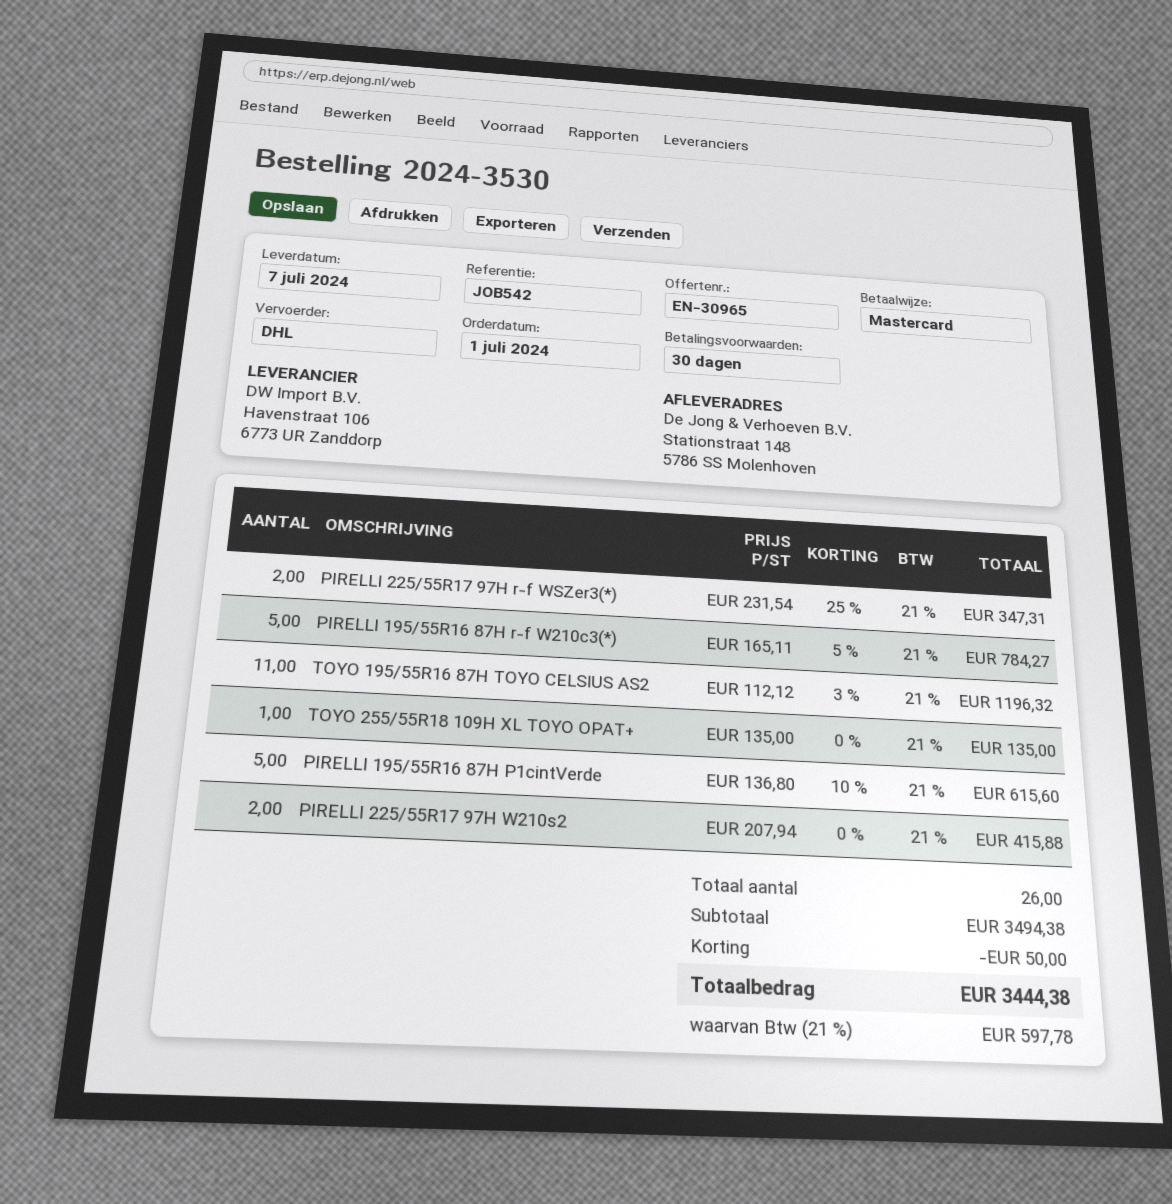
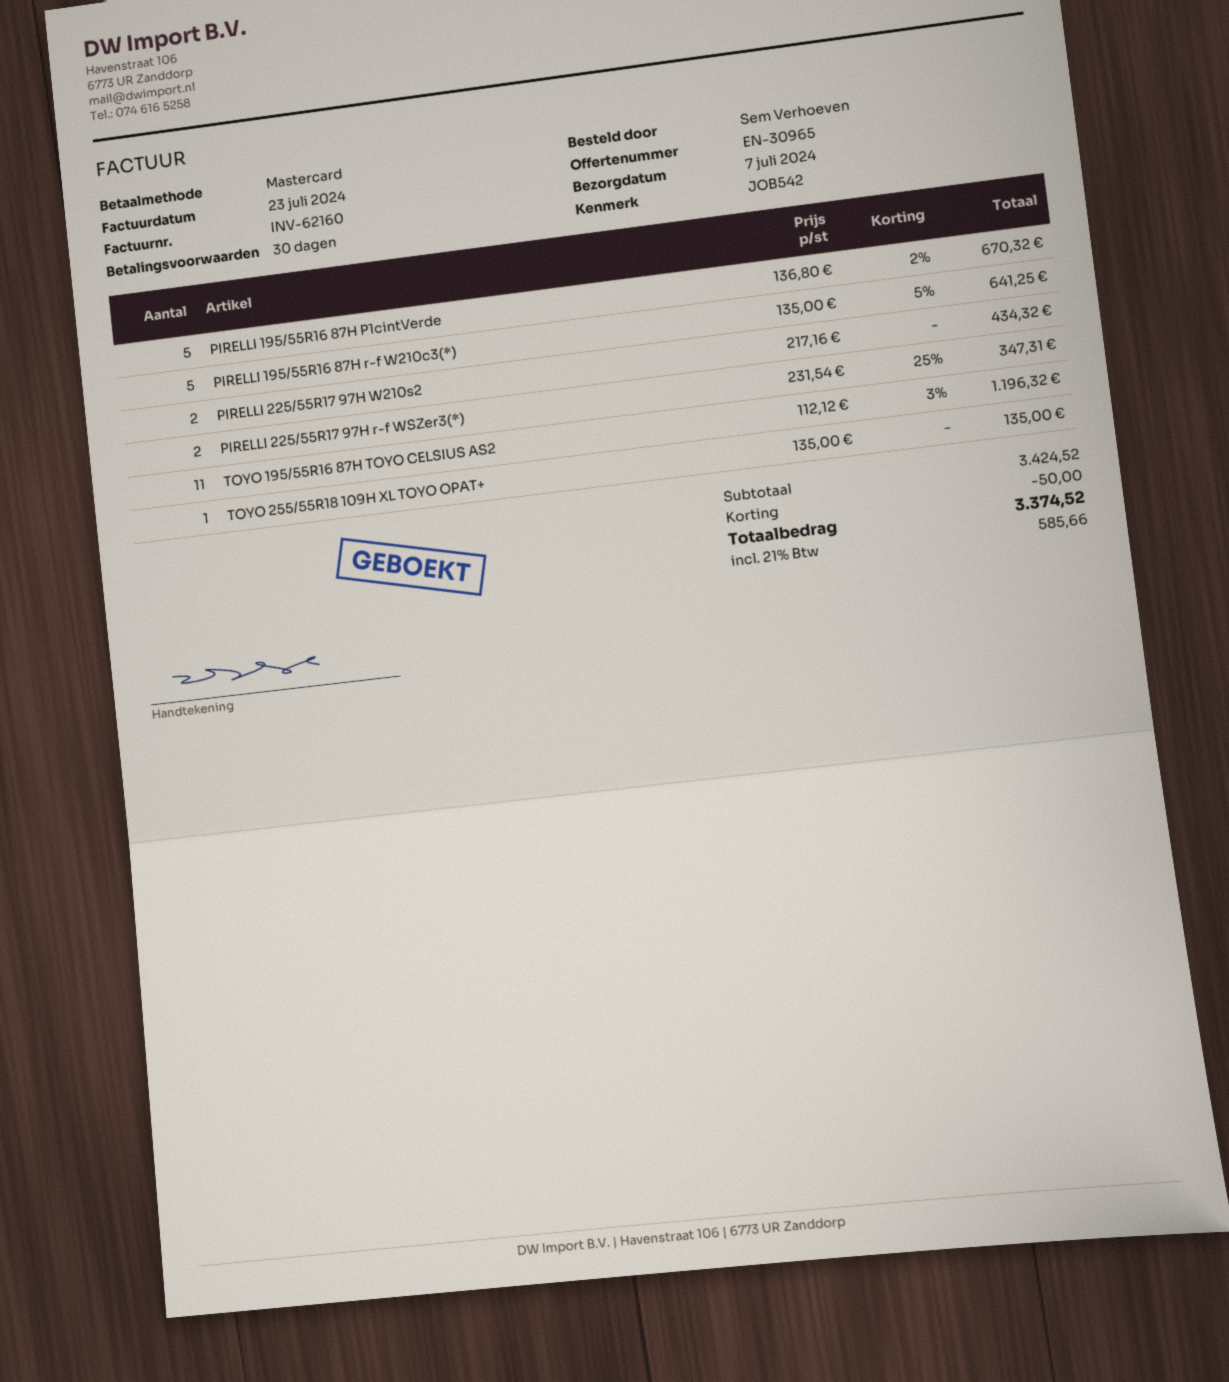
PIRELLI 195/55R16 87H r-f W210c3(*): 5 x 165.11 - 5% = 784.27 -> 5 x 135.00 - 5% = 641.25
PIRELLI 195/55R16 87H P1cintVerde: 5 x 136.80 - 10% = 615.60 -> 5 x 136.80 - 2% = 670.32
PIRELLI 225/55R17 97H W210s2: 2 x 207.94 = 415.88 -> 2 x 217.16 = 434.32
subtotal: 3494.38 -> 3424.52
tax: 21% = 597.78 -> 21% = 585.66
total: 3444.38 -> 3374.52

